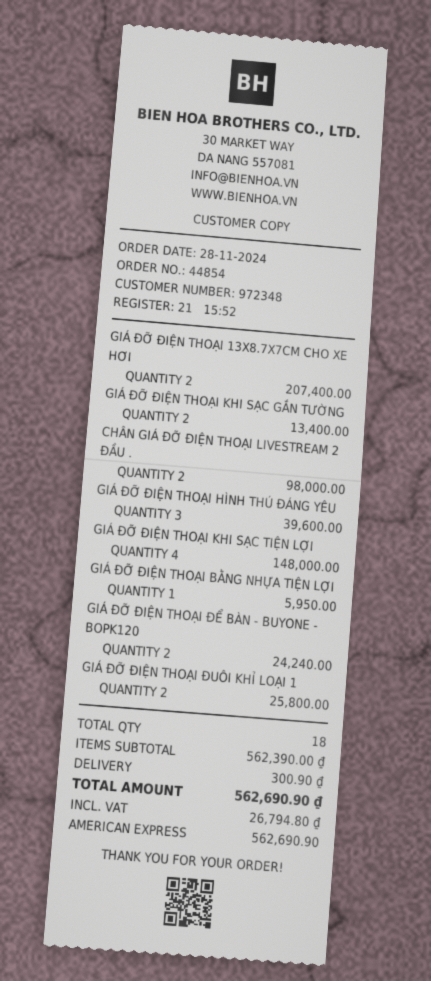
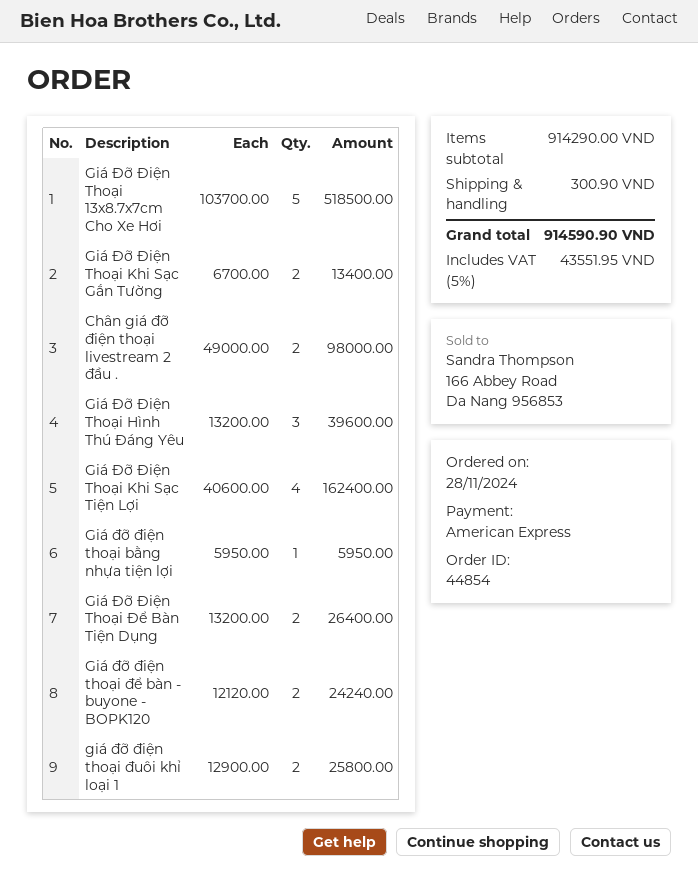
GIÁ ĐỠ ĐIỆN THOẠI 13X8.7X7CM CHO XE HƠI: 2 for 207400.00 -> 5 for 518500.00
GIÁ ĐỠ ĐIỆN THOẠI KHI SẠC TIỆN LỢI: 4 for 148000.00 -> 4 for 162400.00
Giá Đỡ Điện Thoại Để Bàn Tiện Dụng: none -> 2 for 26400.00
subtotal: 562390.00 -> 914290.00
tax: 26794.80 -> 43551.95
total: 562690.90 -> 914590.90

